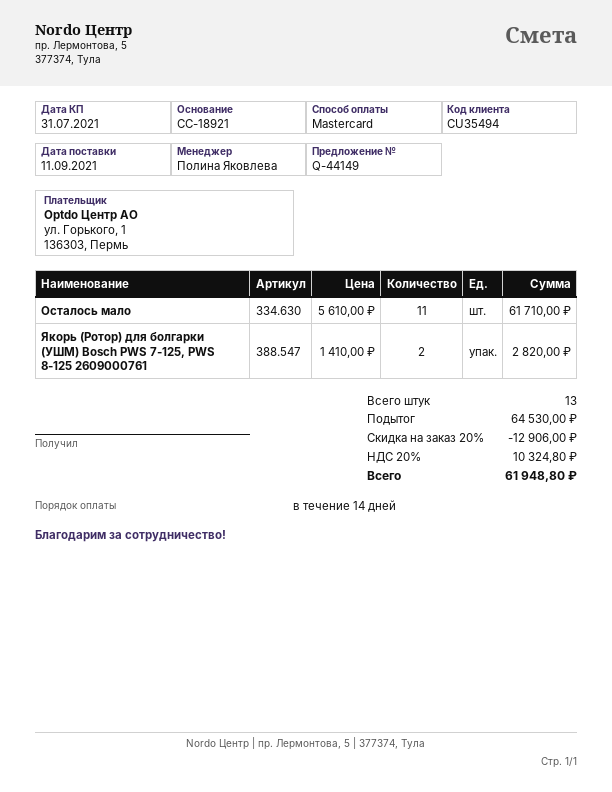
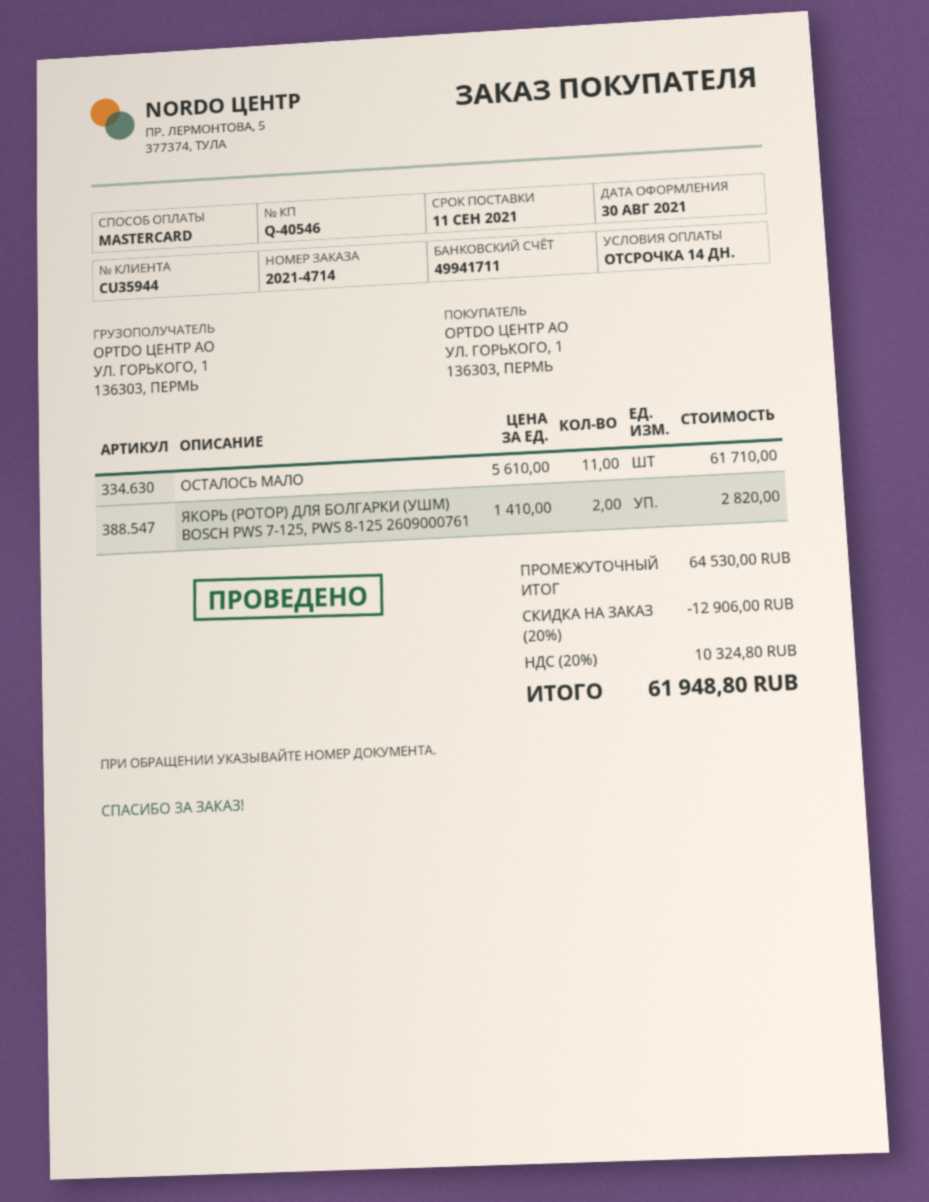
quote number: Q-44149 -> Q-40546
customer number: CU35494 -> CU35944

